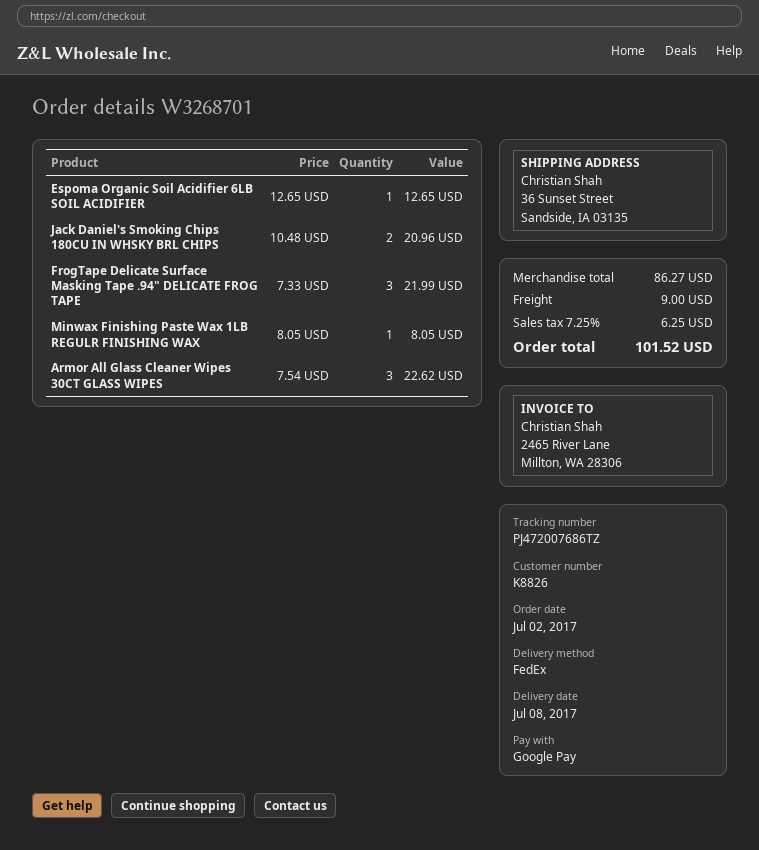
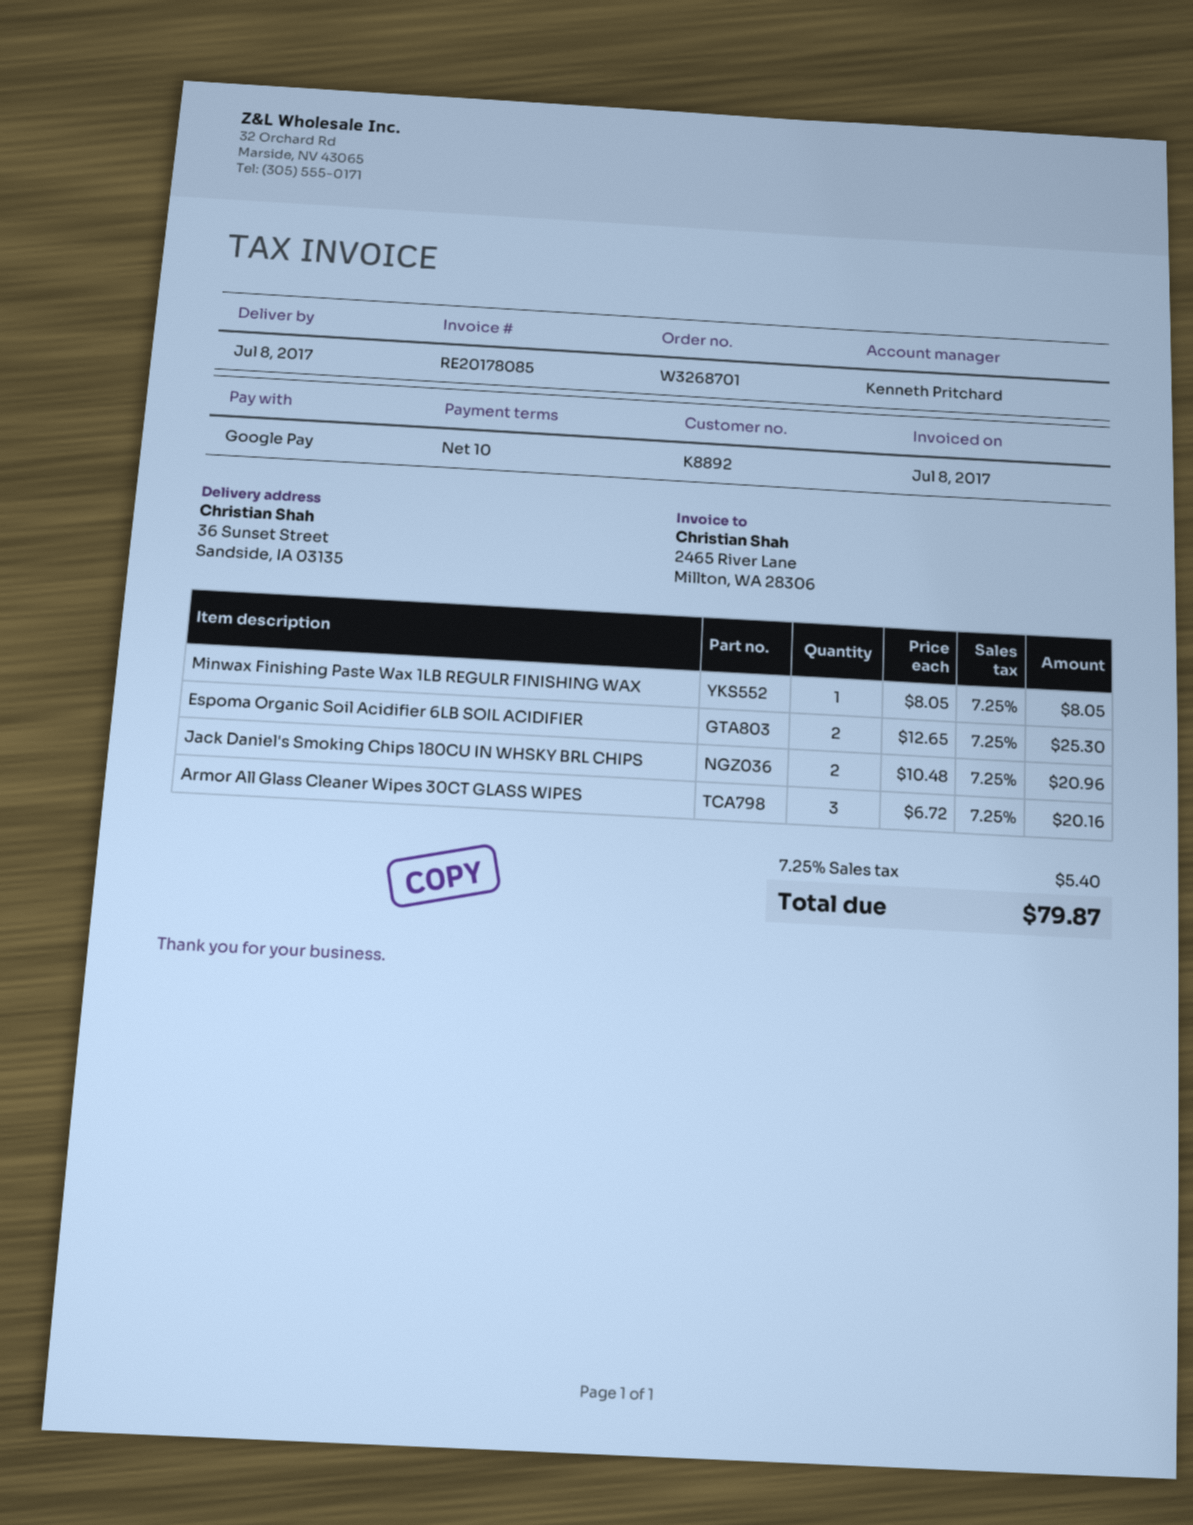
customer number: K8826 -> K8892
Espoma Organic Soil Acidifier 6LB SOIL ACIDIFIER: 1 x 12.65 = 12.65 -> 2 x 12.65 = 25.30
FrogTape Delicate Surface Masking Tape .94" DELICATE FROG TAPE: 3 x 7.33 = 21.99 -> none
Armor All Glass Cleaner Wipes 30CT GLASS WIPES: 3 x 7.54 = 22.62 -> 3 x 6.72 = 20.16
shipping: 9.00 -> none
tax: 7.25% = 6.25 -> 7.25% = 5.40
total: 101.52 -> 79.87

